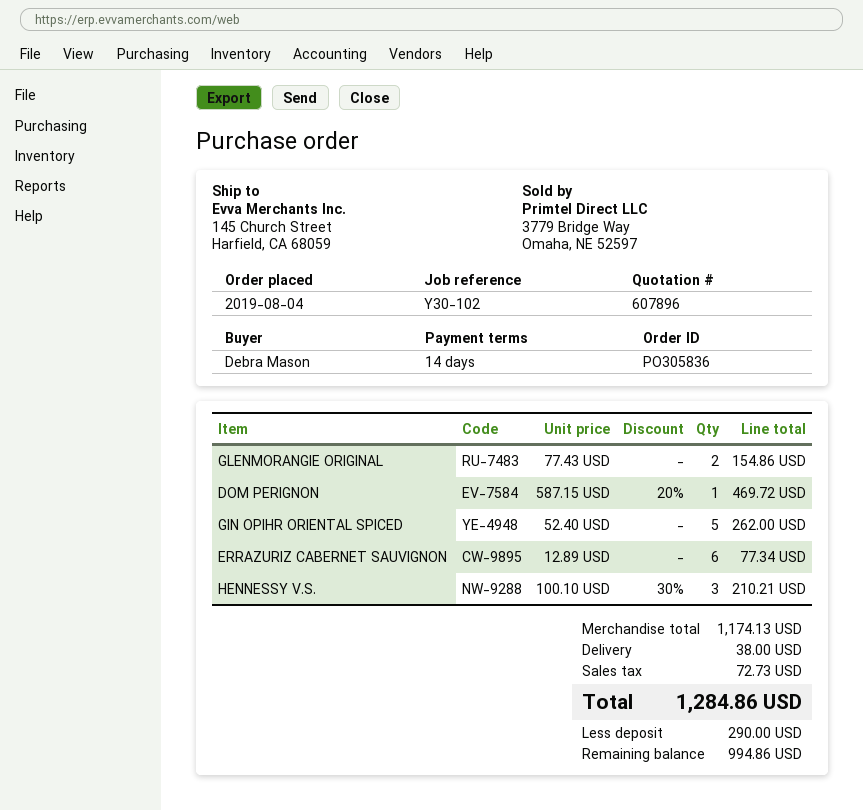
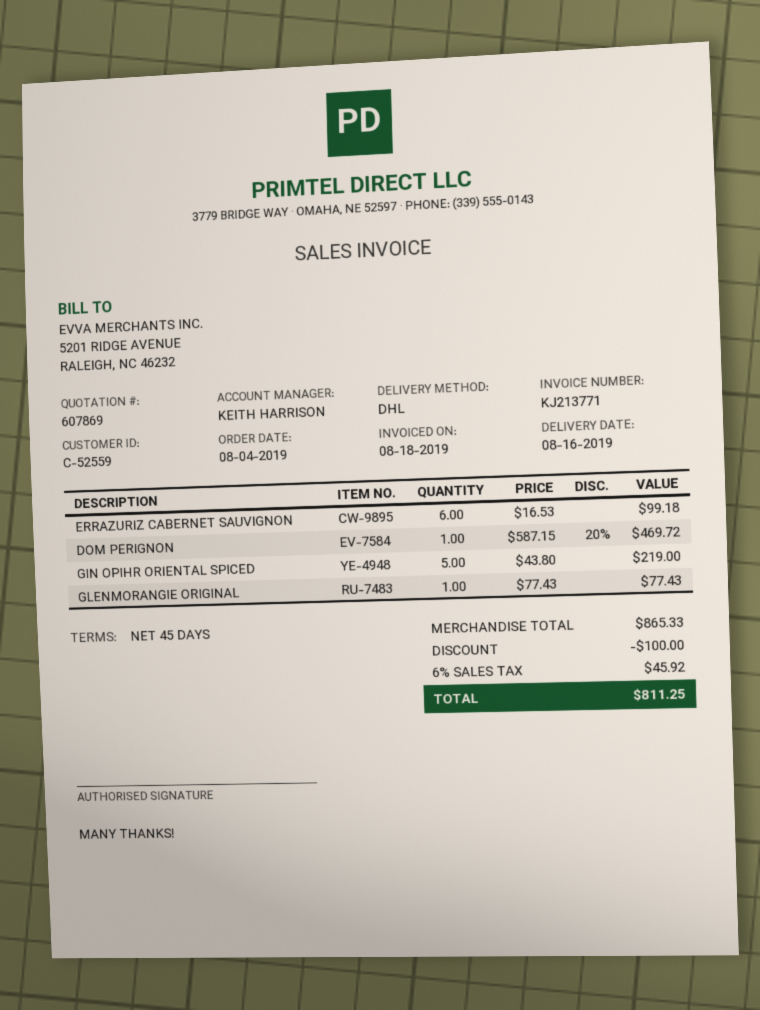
quote number: 607896 -> 607869
payment terms: 14 days -> 45 days
GLENMORANGIE ORIGINAL: 2 x 77.43 = 154.86 -> 1 x 77.43 = 77.43
GIN OPIHR ORIENTAL SPICED: 5 x 52.40 = 262.00 -> 5 x 43.80 = 219.00
ERRAZURIZ CABERNET SAUVIGNON: 6 x 12.89 = 77.34 -> 6 x 16.53 = 99.18
HENNESSY V.S.: 3 x 100.10 - 30% = 210.21 -> none
subtotal: 1174.13 -> 865.33
discount: none -> 100.00
shipping: 38.00 -> none
tax: 72.73 -> 45.92
total: 1284.86 -> 811.25

